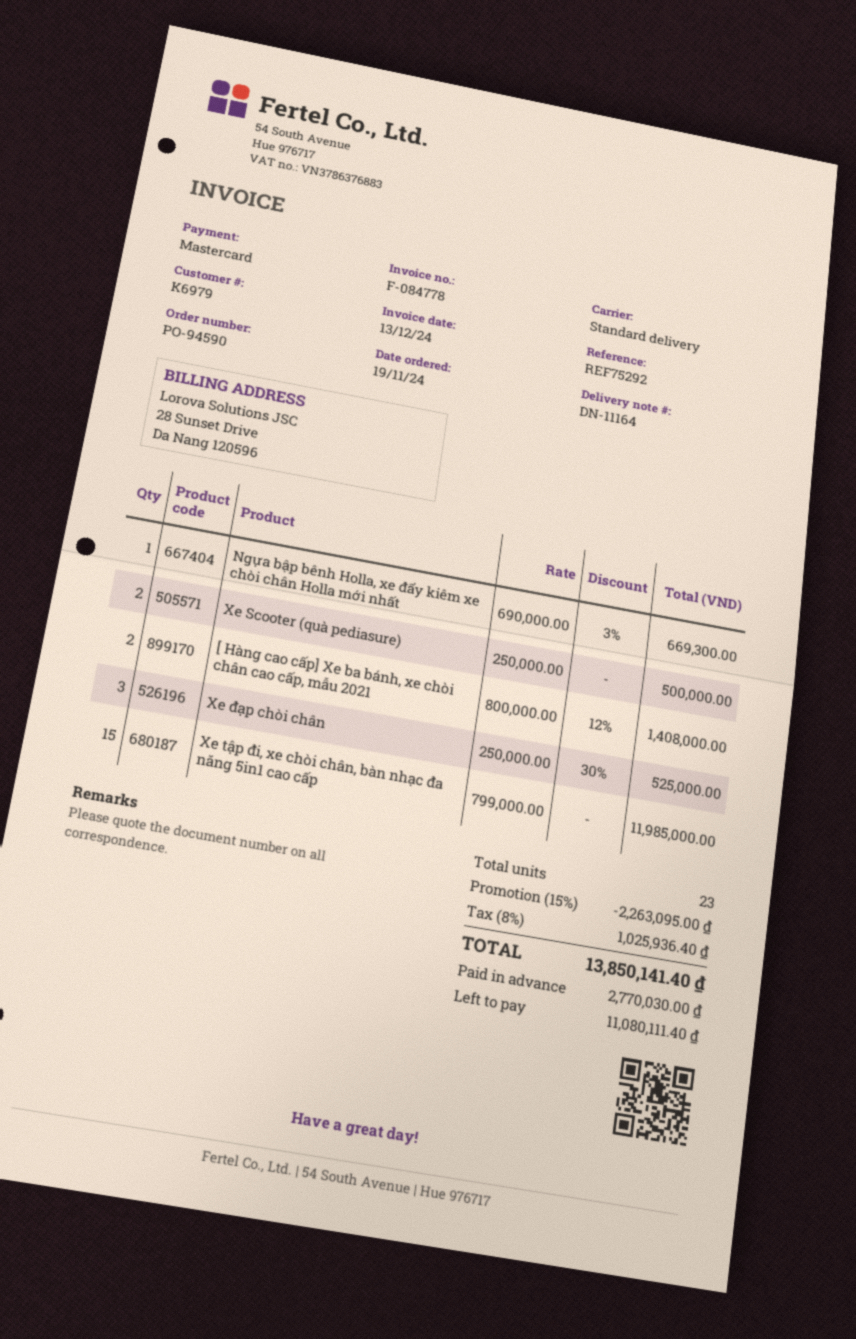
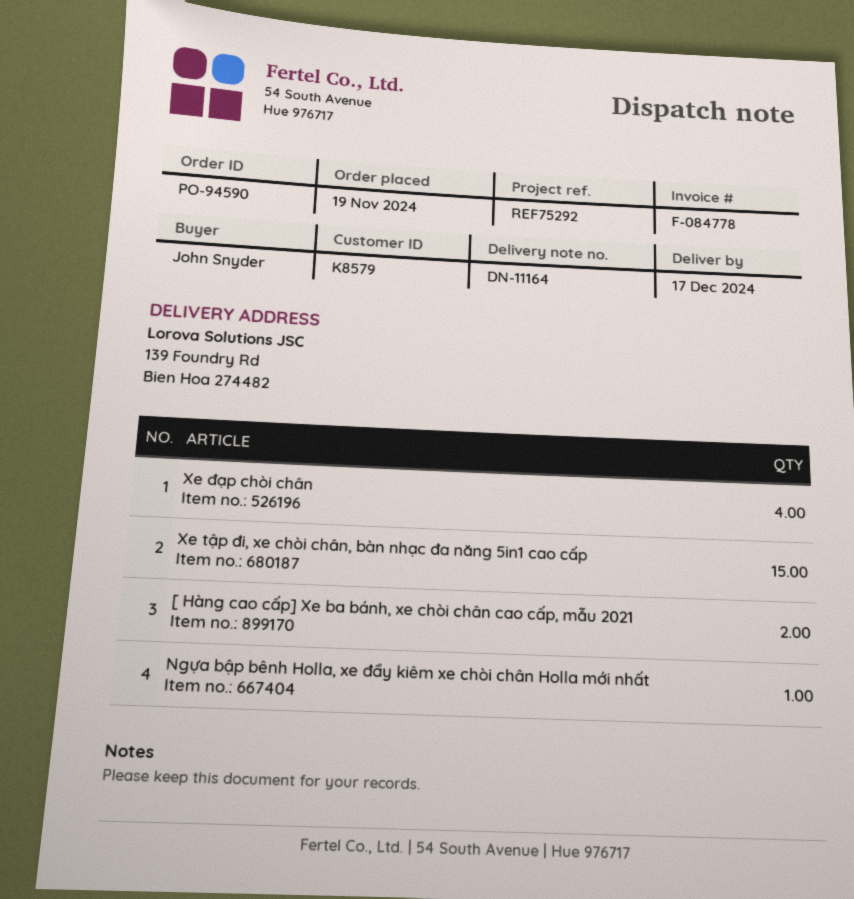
customer number: K6979 -> K8579
Xe Scooter (quà pediasure): 2 -> none
Xe đạp chòi chân: 3 -> 4

